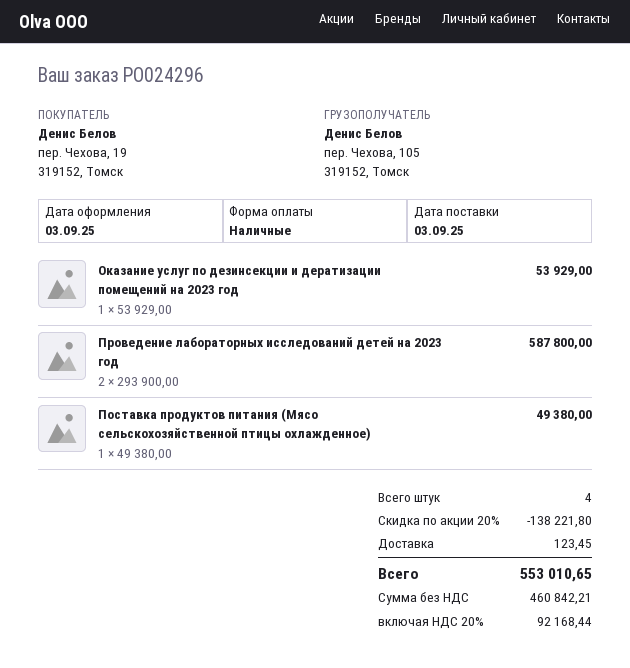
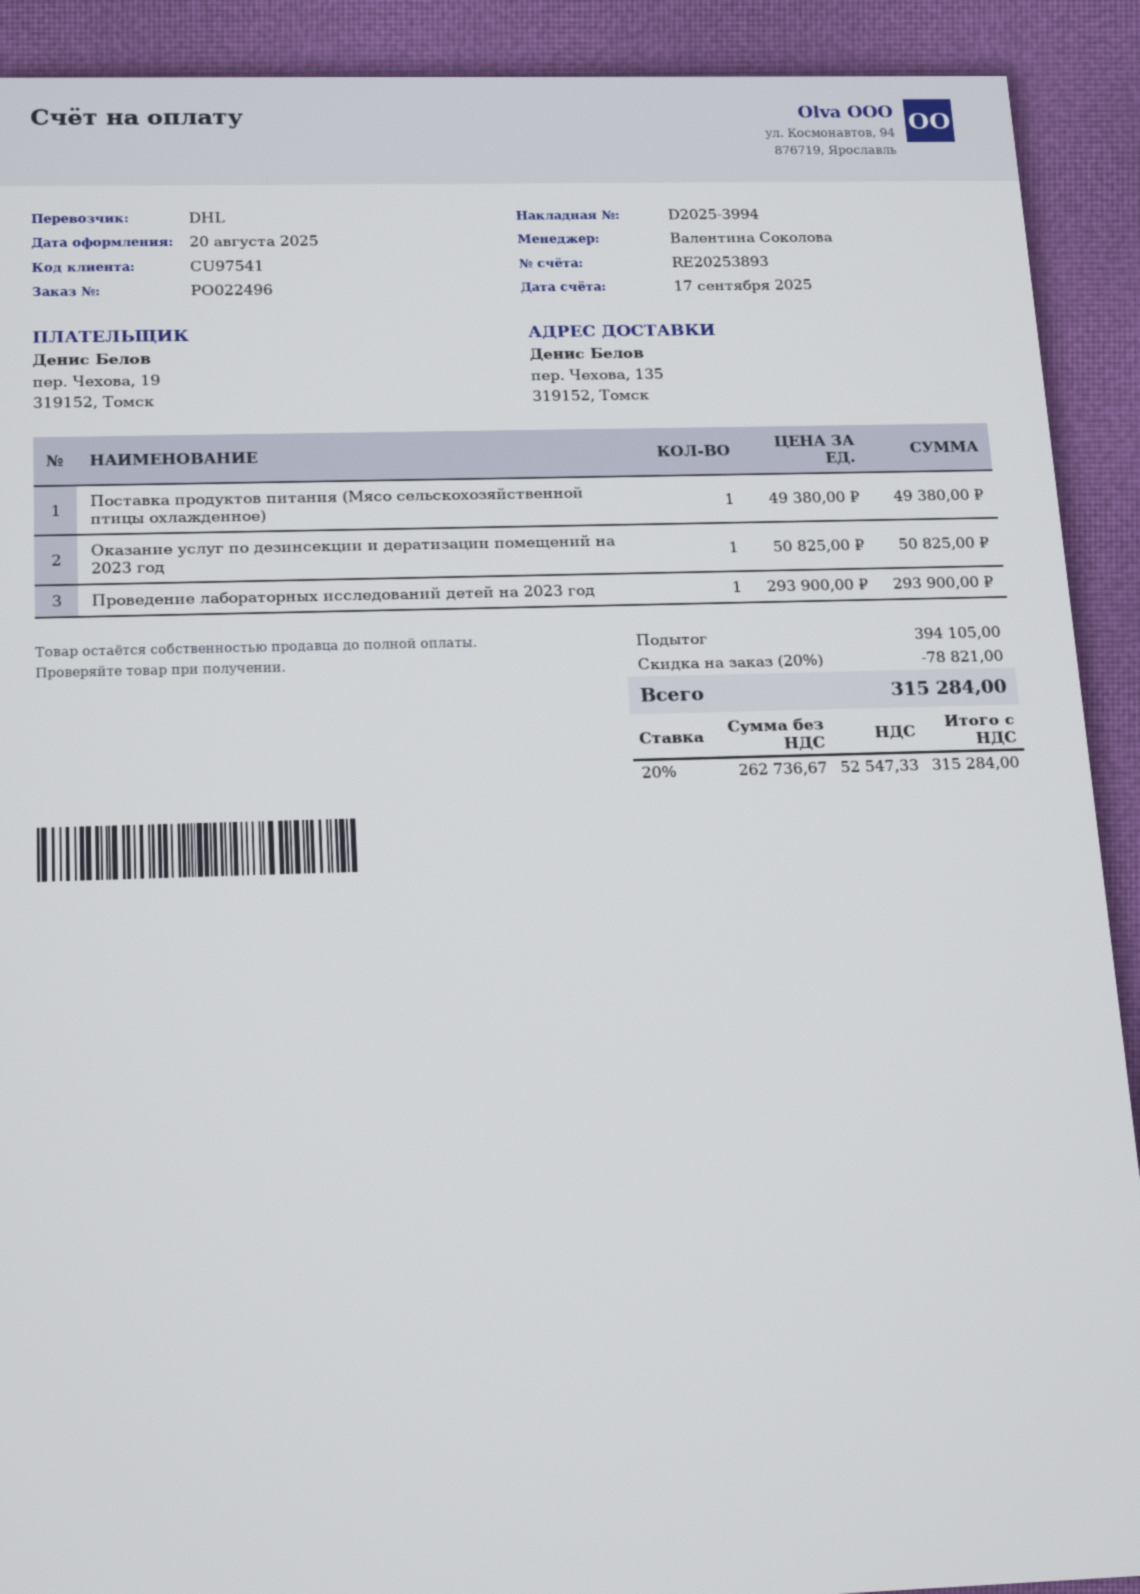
order number: PO024296 -> PO022496
order date: 2025-09-03 -> 2025-08-20
ship to: пер. Чехова, 105, 319152, Томск -> пер. Чехова, 135, 319152, Томск
Оказание услуг по дезинсекции и дератизации помещений на 2023 год: 1 x 53929.00 = 53929.00 -> 1 x 50825.00 = 50825.00
Проведение лабораторных исследований детей на 2023 год: 2 x 293900.00 = 587800.00 -> 1 x 293900.00 = 293900.00
discount: 20% = 138221.80 -> 20% = 78821.00
shipping: 123.45 -> none
net: 460842.21 -> 262736.67
tax: 20% = 92168.44 -> 20% = 52547.33
total: 553010.65 -> 315284.00

